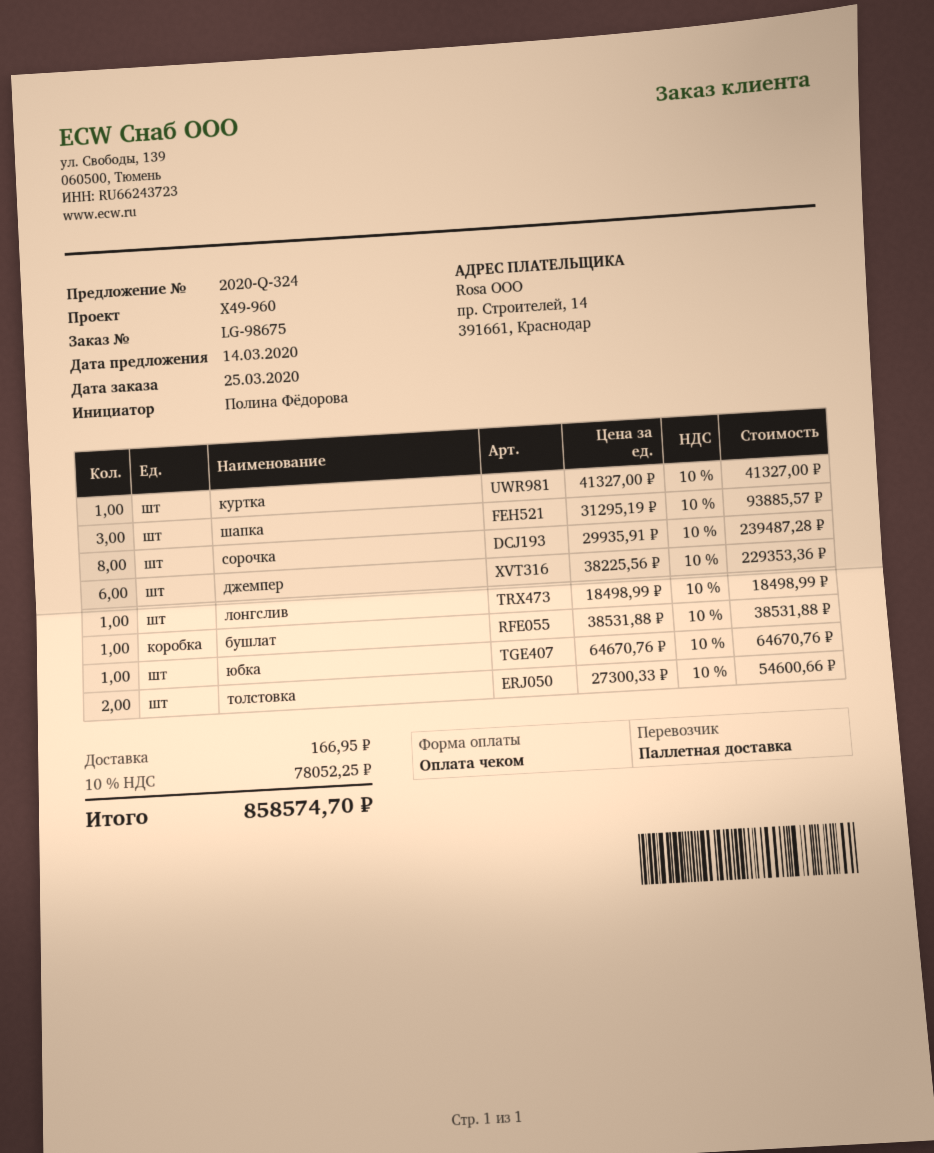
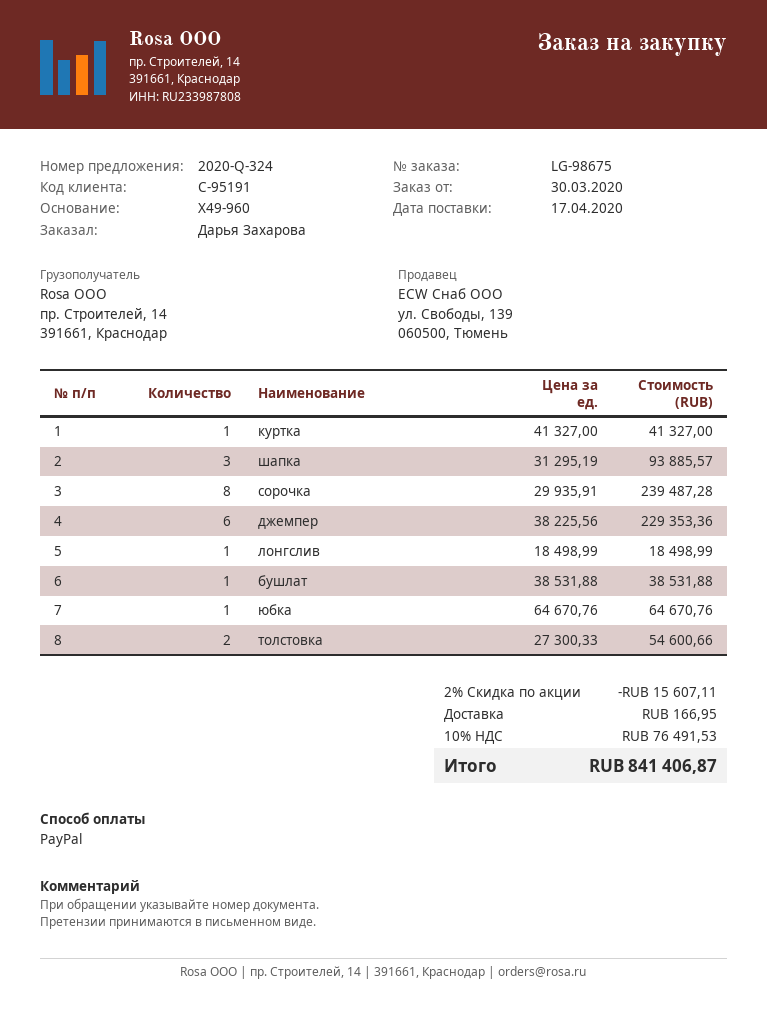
order date: 2020-03-25 -> 2020-03-30
ordered by: Полина Фёдорова -> Дарья Захарова
payment method: cheque -> PayPal
discount: none -> 2% = 15607.11
tax: 10% = 78052.25 -> 10% = 76491.53
total: 858574.70 -> 841406.87

